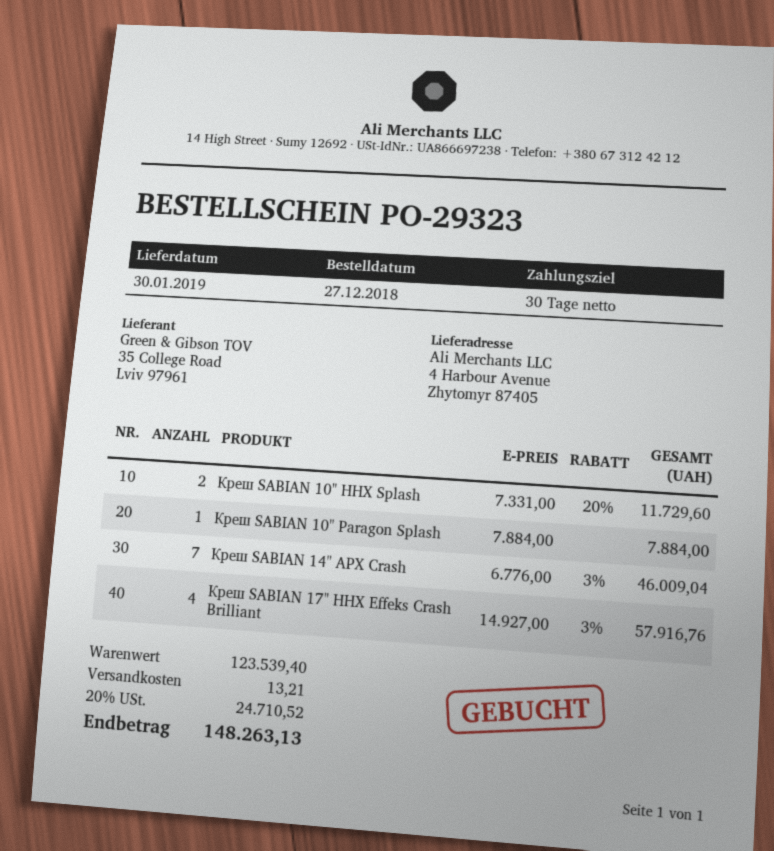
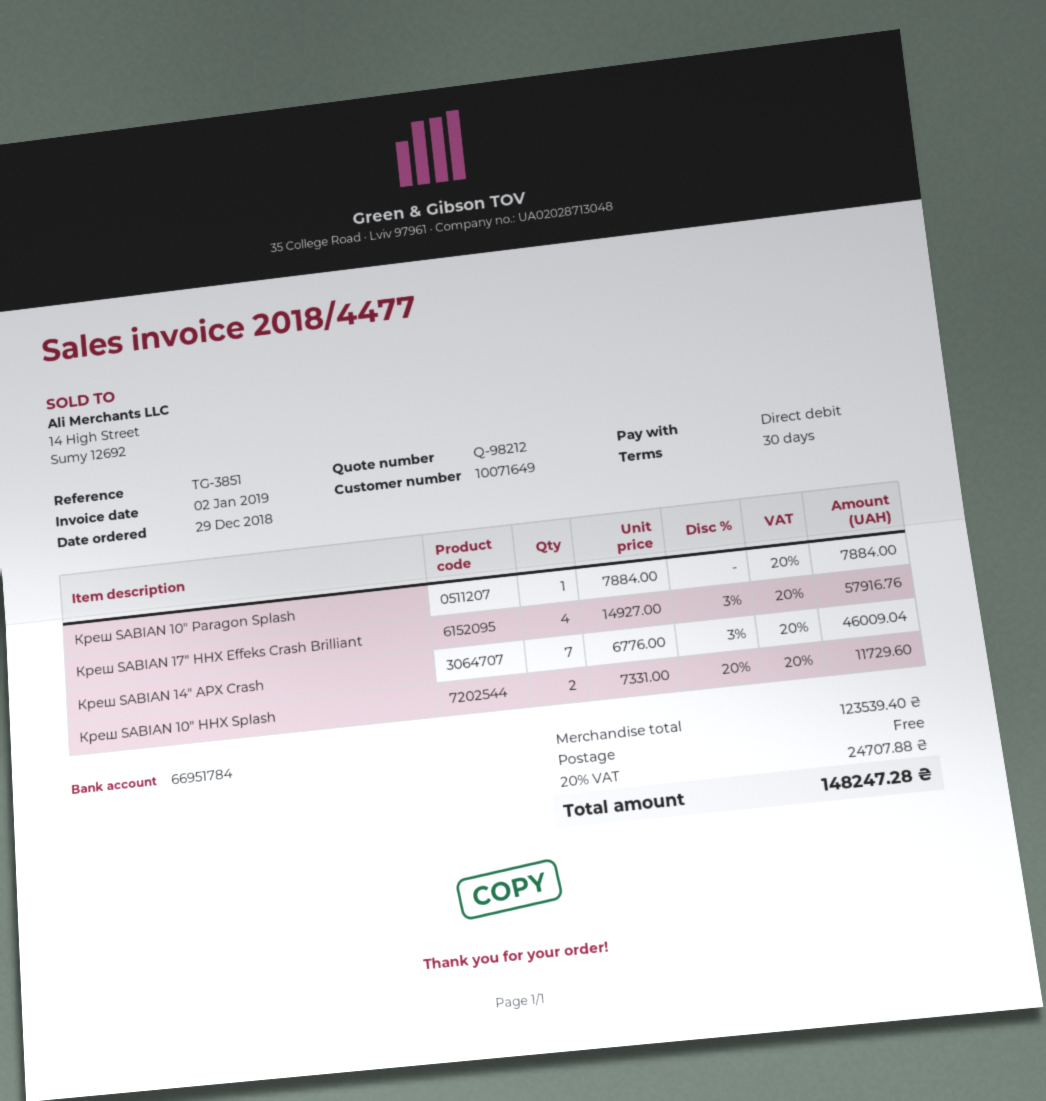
order date: 2018-12-27 -> 2018-12-29
shipping: 13.21 -> 0.00
tax: 20% = 24710.52 -> 20% = 24707.88
total: 148263.13 -> 148247.28

